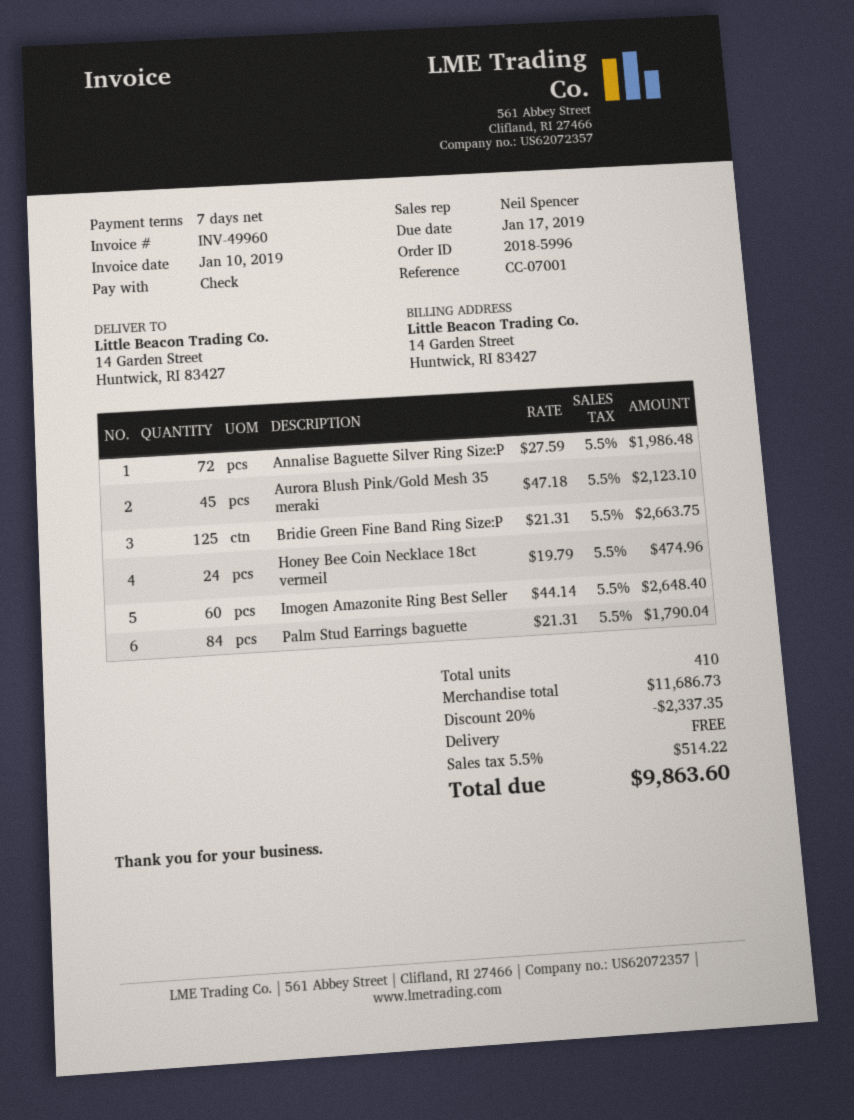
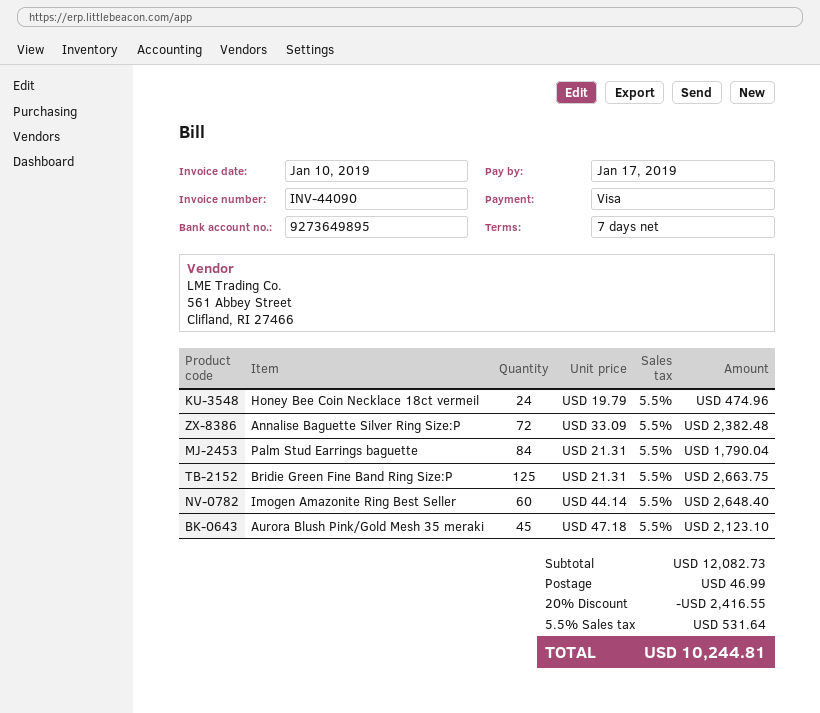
invoice number: INV-49960 -> INV-44090
payment method: cheque -> Visa
Annalise Baguette Silver Ring Size:P: 72 x 27.59 = 1986.48 -> 72 x 33.09 = 2382.48
subtotal: 11686.73 -> 12082.73
discount: 20% = 2337.35 -> 20% = 2416.55
shipping: 0.00 -> 46.99
tax: 5.5% = 514.22 -> 5.5% = 531.64
total: 9863.60 -> 10244.81

